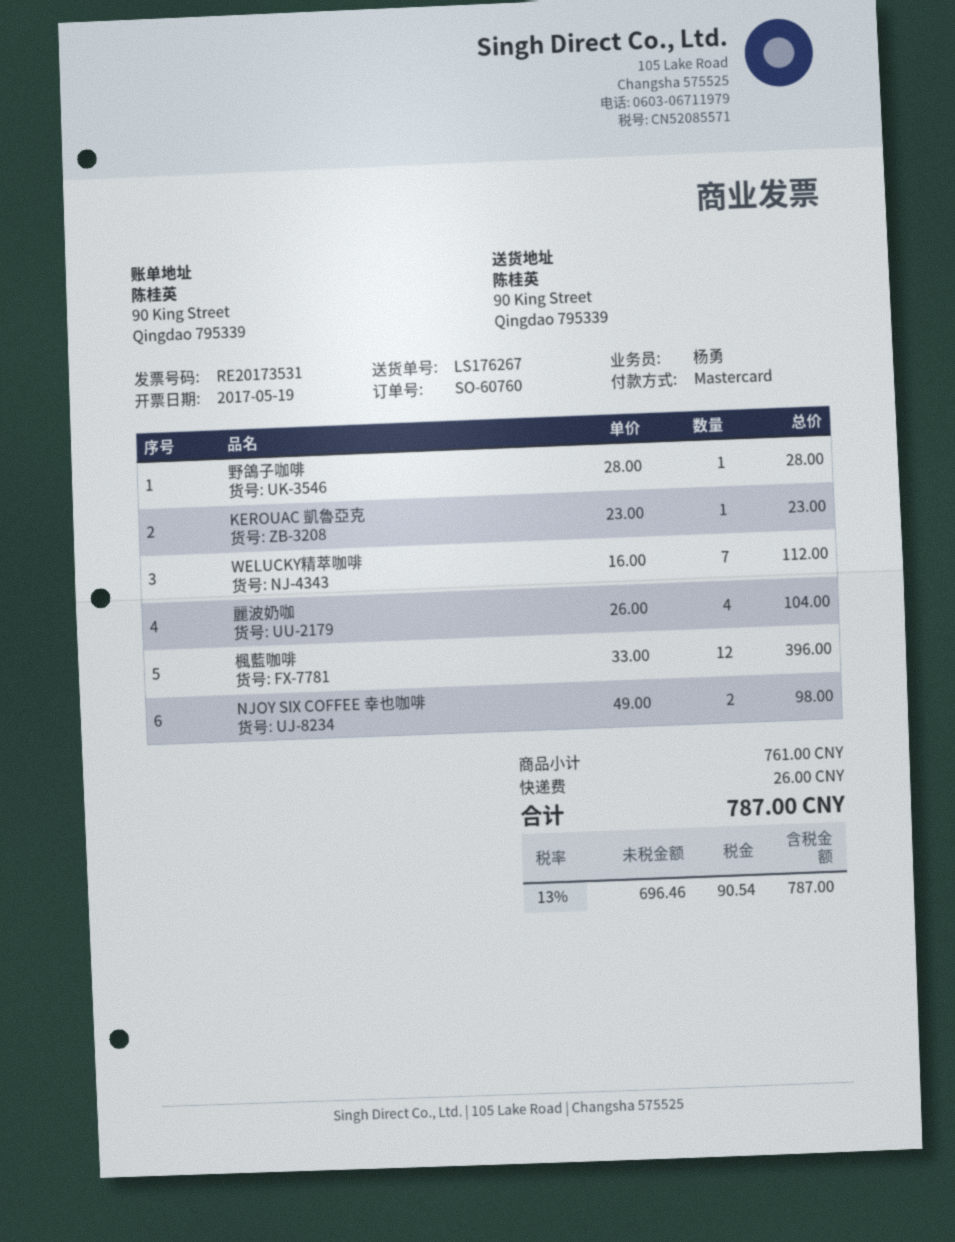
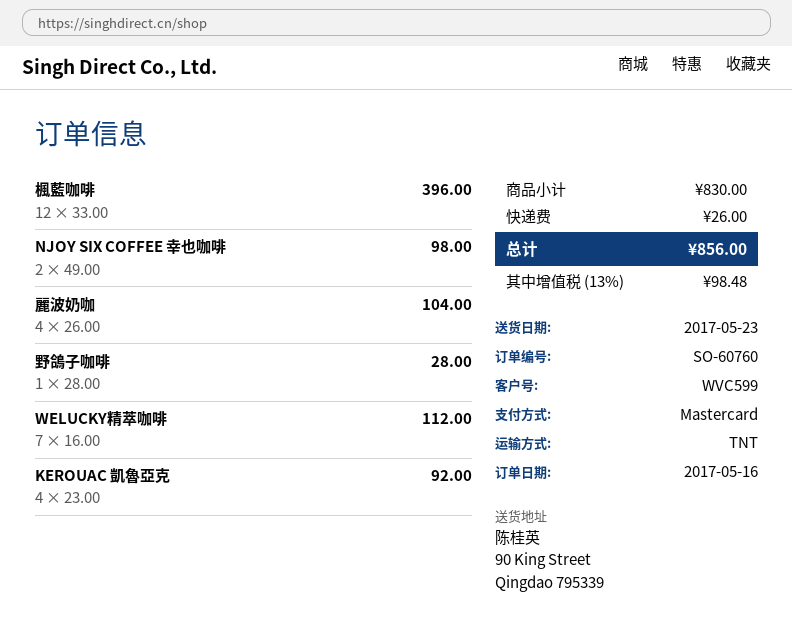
KEROUAC 凱魯亞克: 1 x 23.00 = 23.00 -> 4 x 23.00 = 92.00
subtotal: 761.00 -> 830.00
tax: 13% = 90.54 -> 13% = 98.48
total: 787.00 -> 856.00

